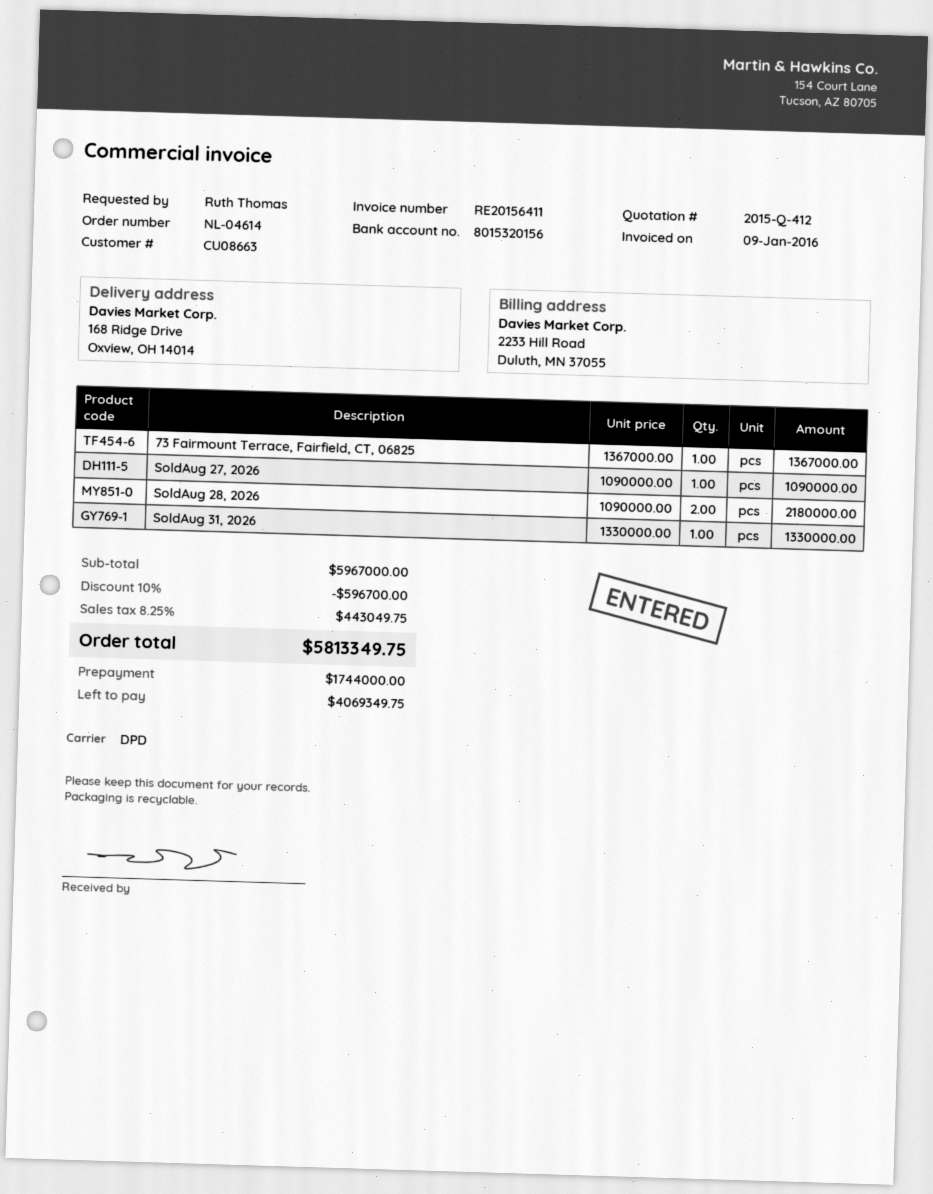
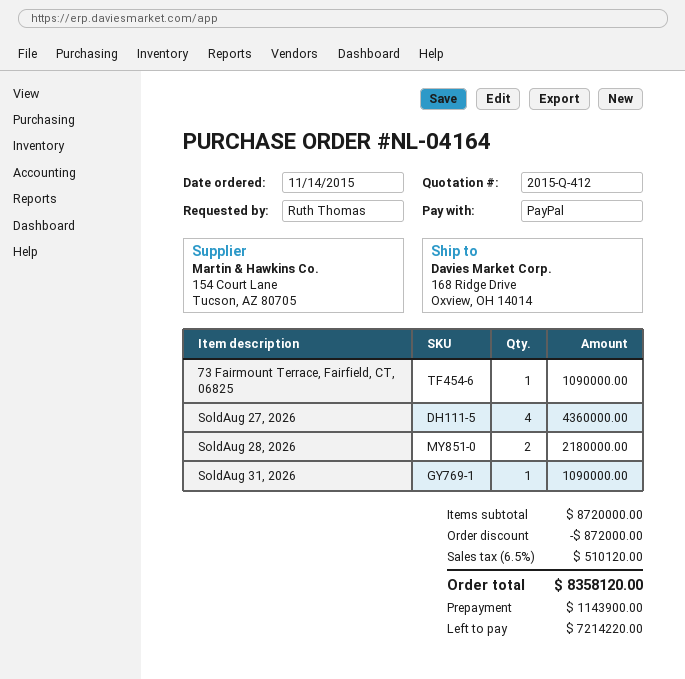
order number: NL-04614 -> NL-04164
73 Fairmount Terrace, Fairfield, CT, 06825: 1 for 1367000.00 -> 1 for 1090000.00
SoldAug 27, 2026: 1 for 1090000.00 -> 4 for 4360000.00
SoldAug 31, 2026: 1 for 1330000.00 -> 1 for 1090000.00
subtotal: 5967000.00 -> 8720000.00
discount: 596700.00 -> 872000.00
tax: 8.25% = 443049.75 -> 6.5% = 510120.00
total: 5813349.75 -> 8358120.00
deposit: 1744000.00 -> 1143900.00
balance: 4069349.75 -> 7214220.00

